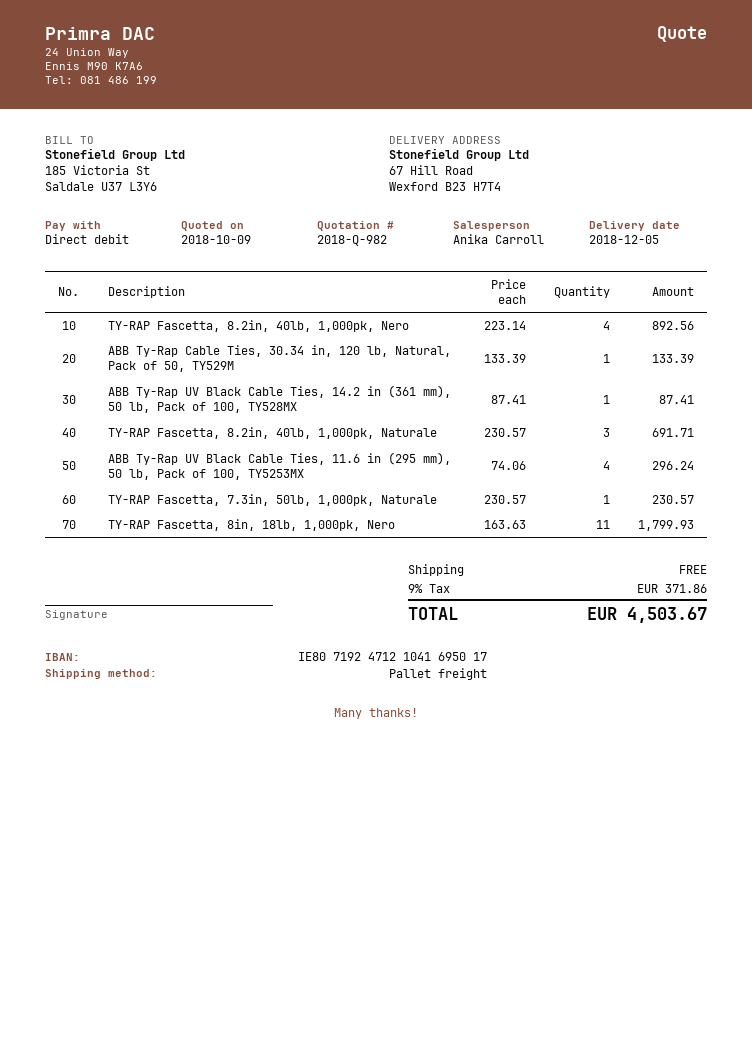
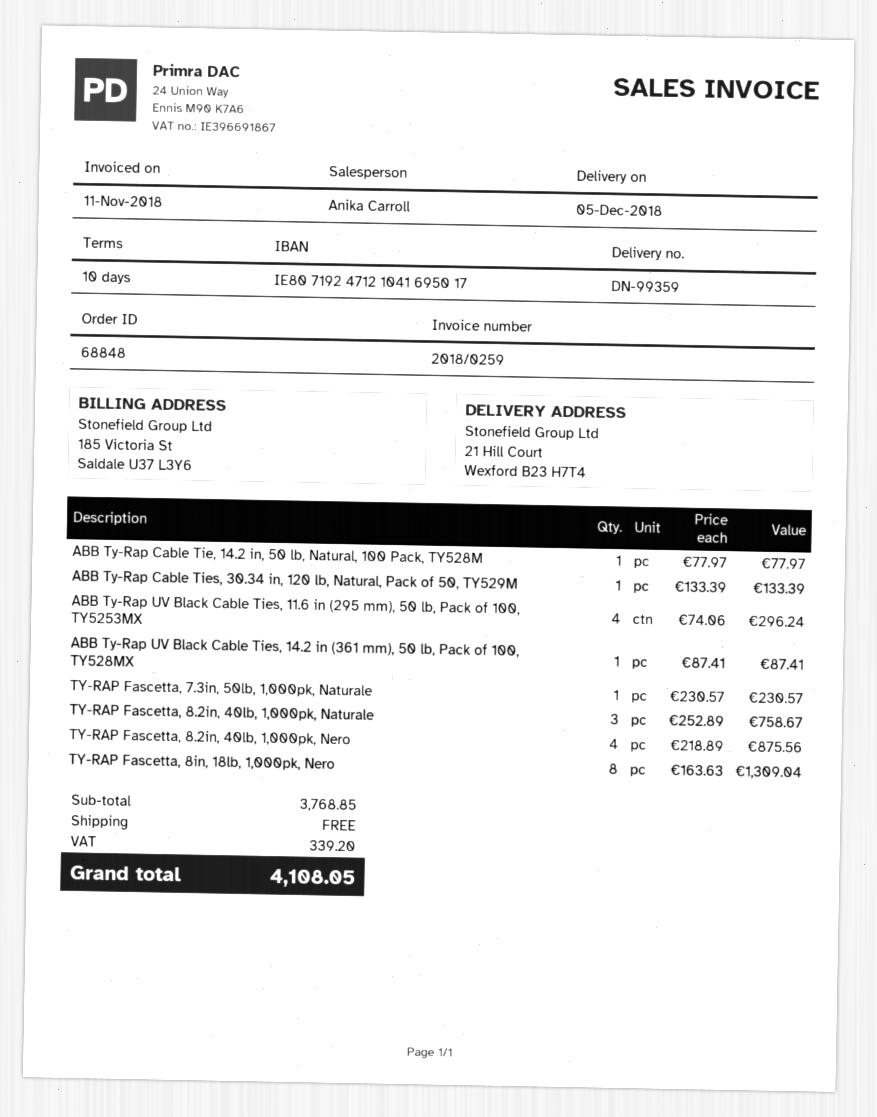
ship to: 67 Hill Road, Wexford B23 H7T4 -> 21 Hill Court, Wexford B23 H7T4
TY-RAP Fascetta, 8.2in, 40lb, 1,000pk, Nero: 4 x 223.14 = 892.56 -> 4 x 218.89 = 875.56
TY-RAP Fascetta, 8.2in, 40lb, 1,000pk, Naturale: 3 x 230.57 = 691.71 -> 3 x 252.89 = 758.67
TY-RAP Fascetta, 8in, 18lb, 1,000pk, Nero: 11 x 163.63 = 1799.93 -> 8 x 163.63 = 1309.04
ABB Ty-Rap Cable Tie, 14.2 in, 50 lb, Natural, 100 Pack, TY528M: none -> 1 x 77.97 = 77.97
tax: 371.86 -> 339.20
total: 4503.67 -> 4108.05

